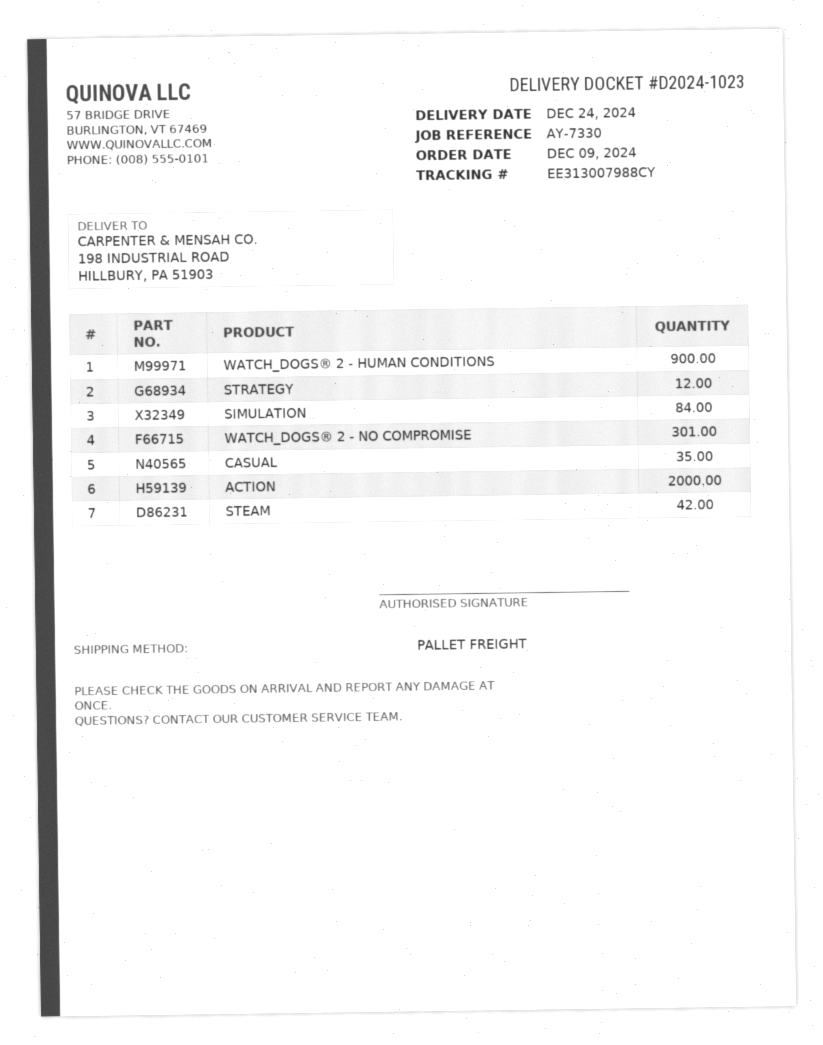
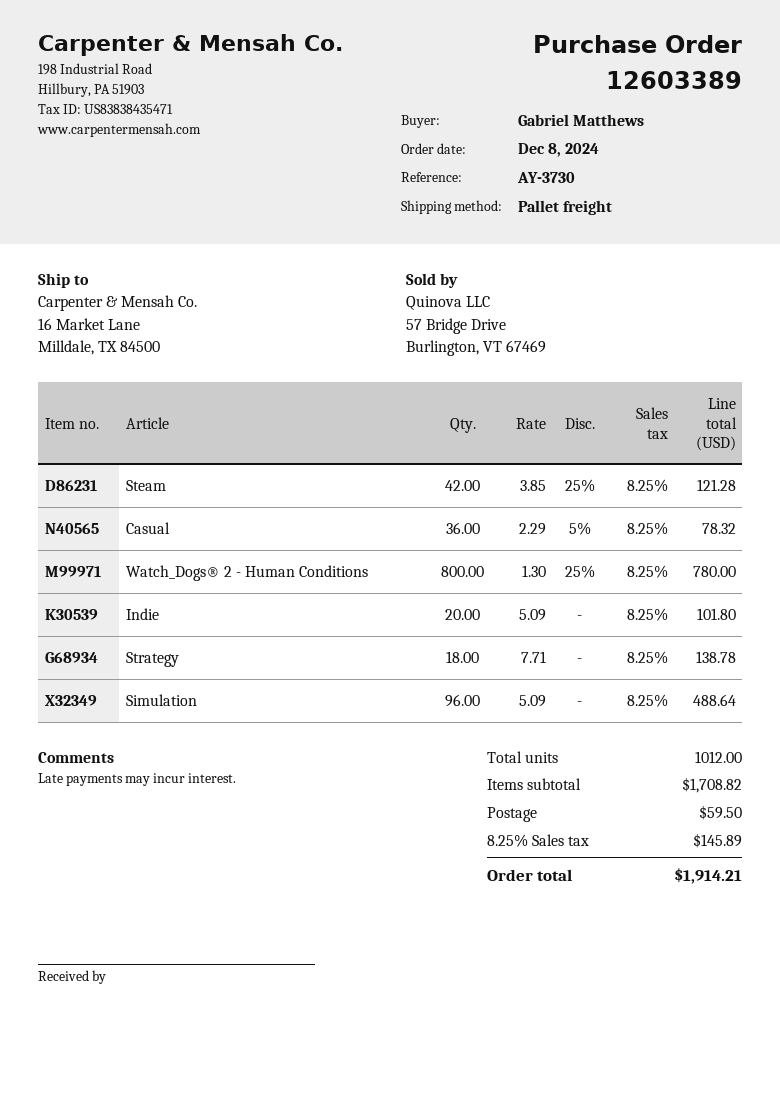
order date: 2024-12-09 -> 2024-12-08
reference: AY-7330 -> AY-3730
ship to: 198 INDUSTRIAL ROAD, HILLBURY, PA 51903 -> 16 Market Lane, Milldale, TX 84500
WATCH_DOGS® 2 - HUMAN CONDITIONS: 900 -> 800
STRATEGY: 12 -> 18
SIMULATION: 84 -> 96
WATCH_DOGS® 2 - NO COMPROMISE: 301 -> none
CASUAL: 35 -> 36
ACTION: 2000 -> none
Indie: none -> 20

